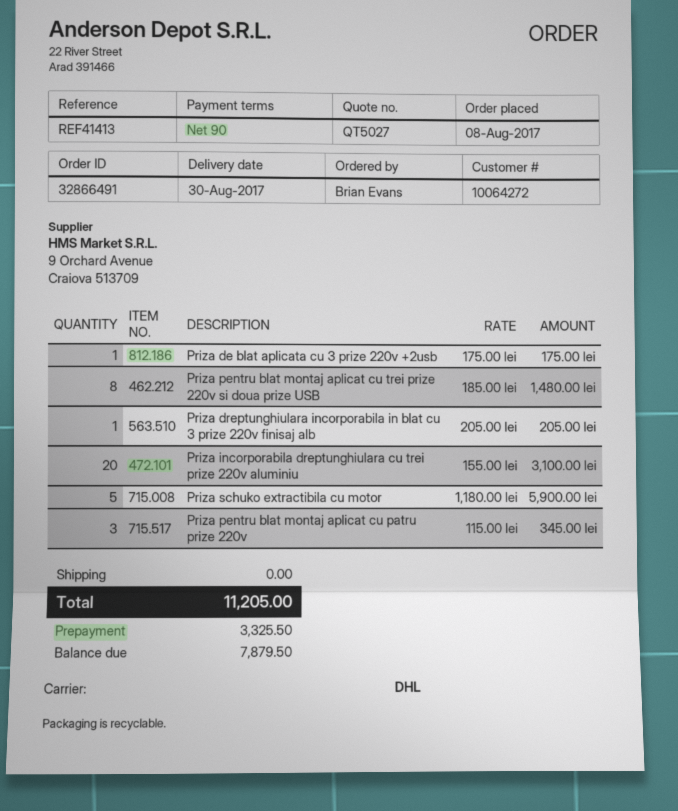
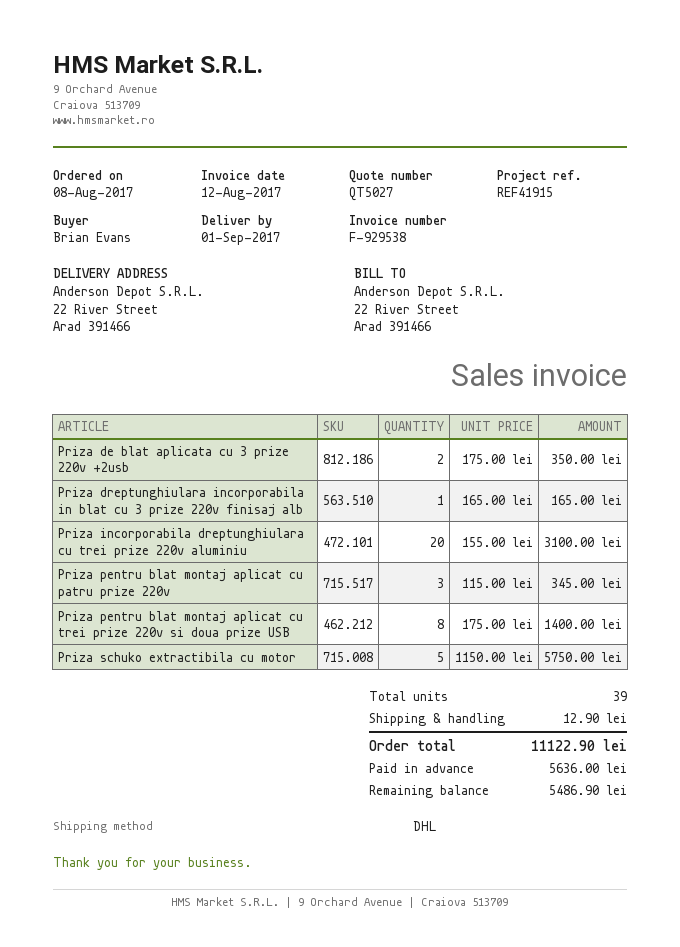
delivery date: 2017-08-30 -> 2017-09-01
reference: REF41413 -> REF41915
Priza de blat aplicata cu 3 prize 220v +2usb: 1 x 175.00 = 175.00 -> 2 x 175.00 = 350.00
Priza pentru blat montaj aplicat cu trei prize 220v si doua prize USB: 8 x 185.00 = 1480.00 -> 8 x 175.00 = 1400.00
Priza dreptunghiulara incorporabila in blat cu 3 prize 220v finisaj alb: 1 x 205.00 = 205.00 -> 1 x 165.00 = 165.00
Priza schuko extractibila cu motor: 5 x 1180.00 = 5900.00 -> 5 x 1150.00 = 5750.00
shipping: 0.00 -> 12.90
total: 11205.00 -> 11122.90
deposit: 3325.50 -> 5636.00
balance: 7879.50 -> 5486.90

